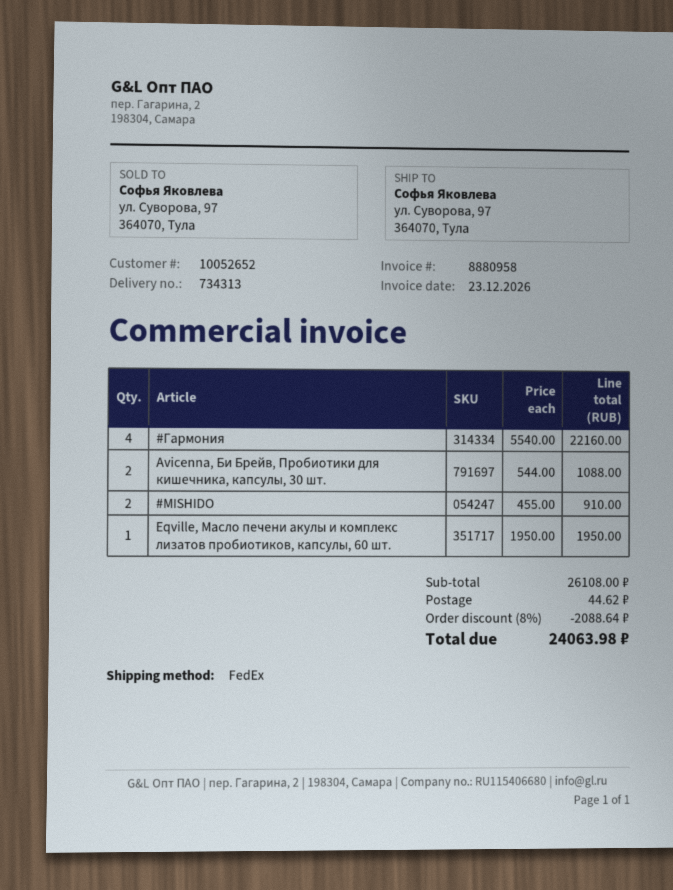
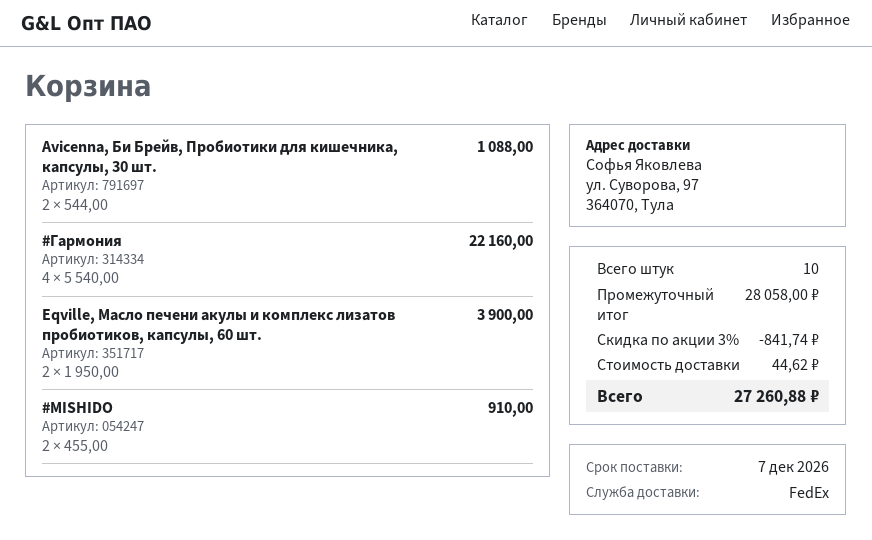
Eqville, Масло печени акулы и комплекс лизатов пробиотиков, капсулы, 60 шт.: 1 x 1950.00 = 1950.00 -> 2 x 1950.00 = 3900.00
subtotal: 26108.00 -> 28058.00
discount: 8% = 2088.64 -> 3% = 841.74
total: 24063.98 -> 27260.88

